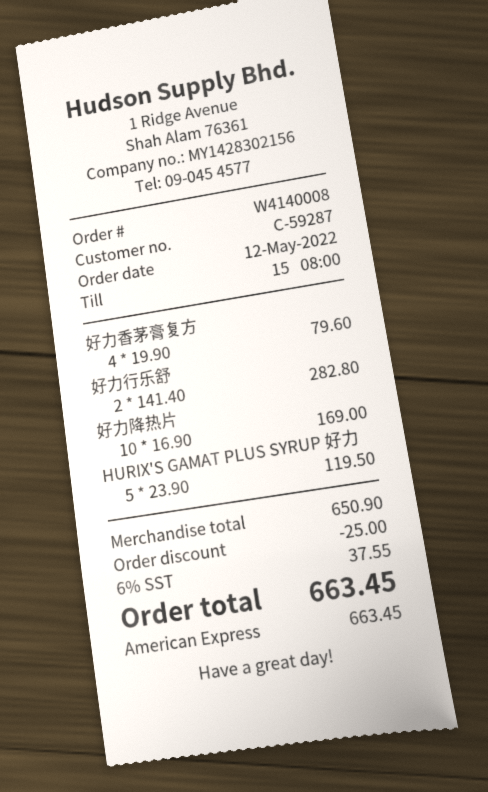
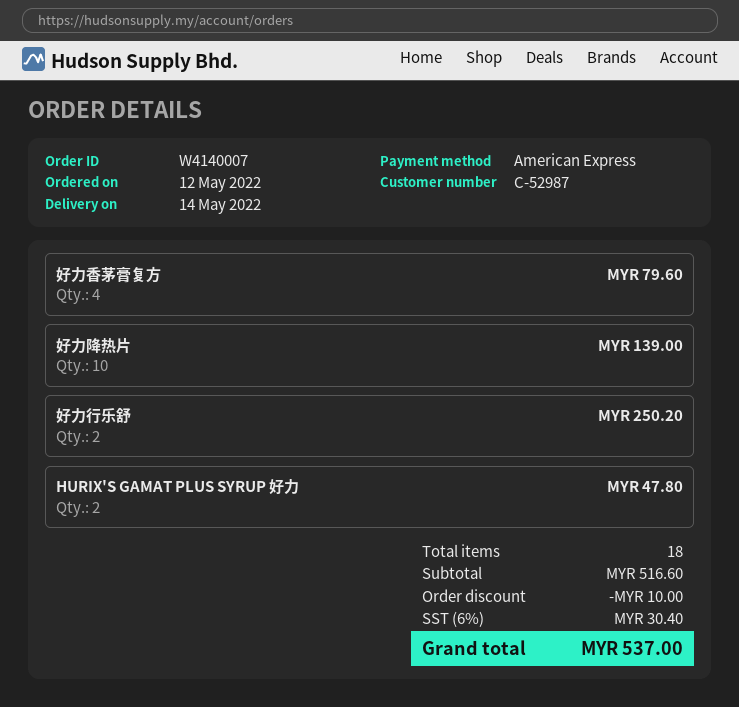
order number: W4140008 -> W4140007
customer number: C-59287 -> C-52987
好力行乐舒: 2 for 282.80 -> 2 for 250.20
好力降热片: 10 for 169.00 -> 10 for 139.00
HURIX'S GAMAT PLUS SYRUP 好力: 5 for 119.50 -> 2 for 47.80
subtotal: 650.90 -> 516.60
discount: 25.00 -> 10.00
tax: 6% = 37.55 -> 6% = 30.40
total: 663.45 -> 537.00

